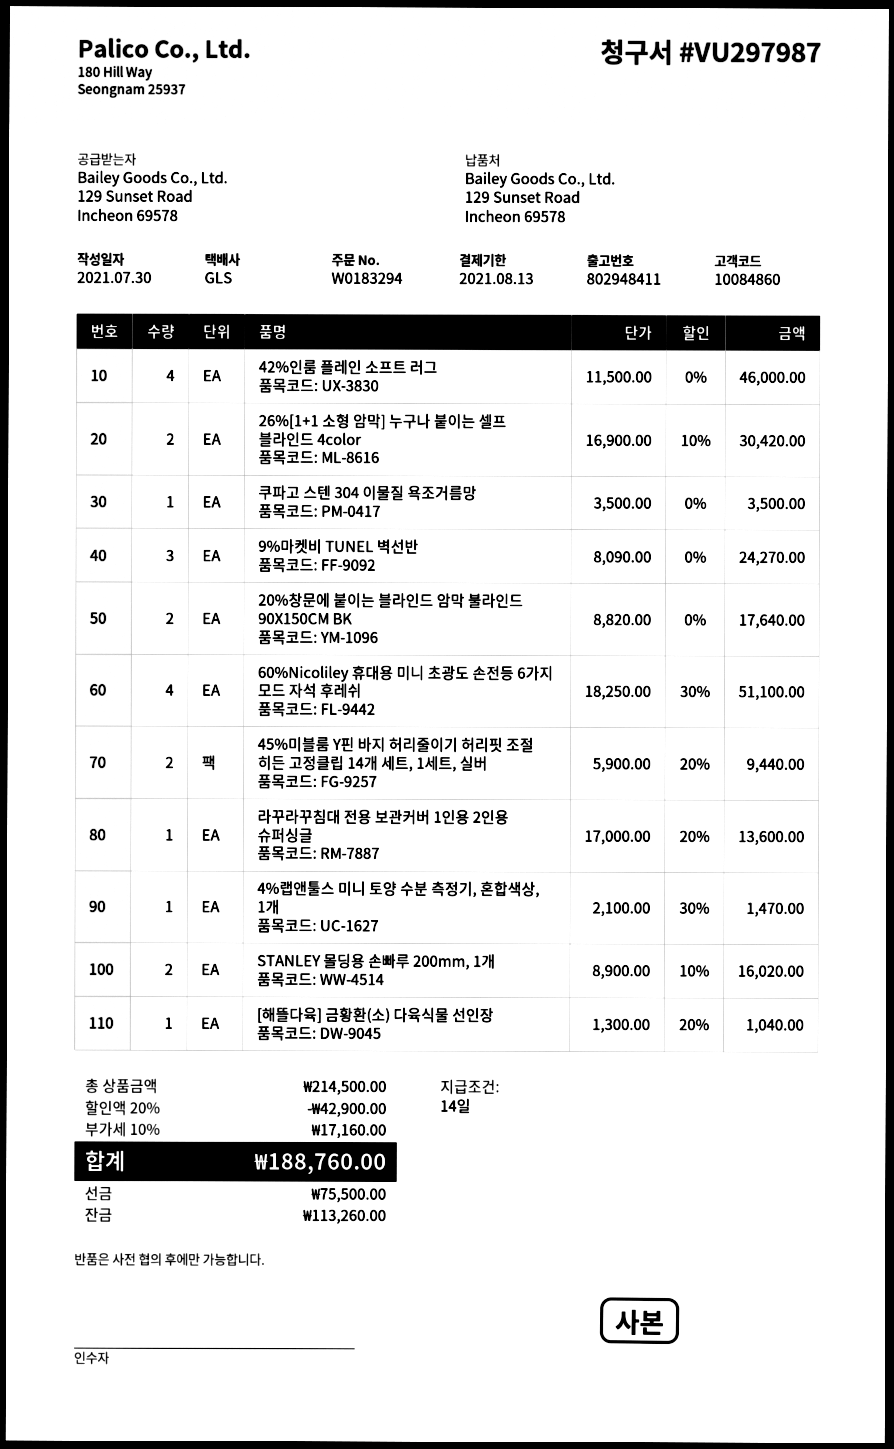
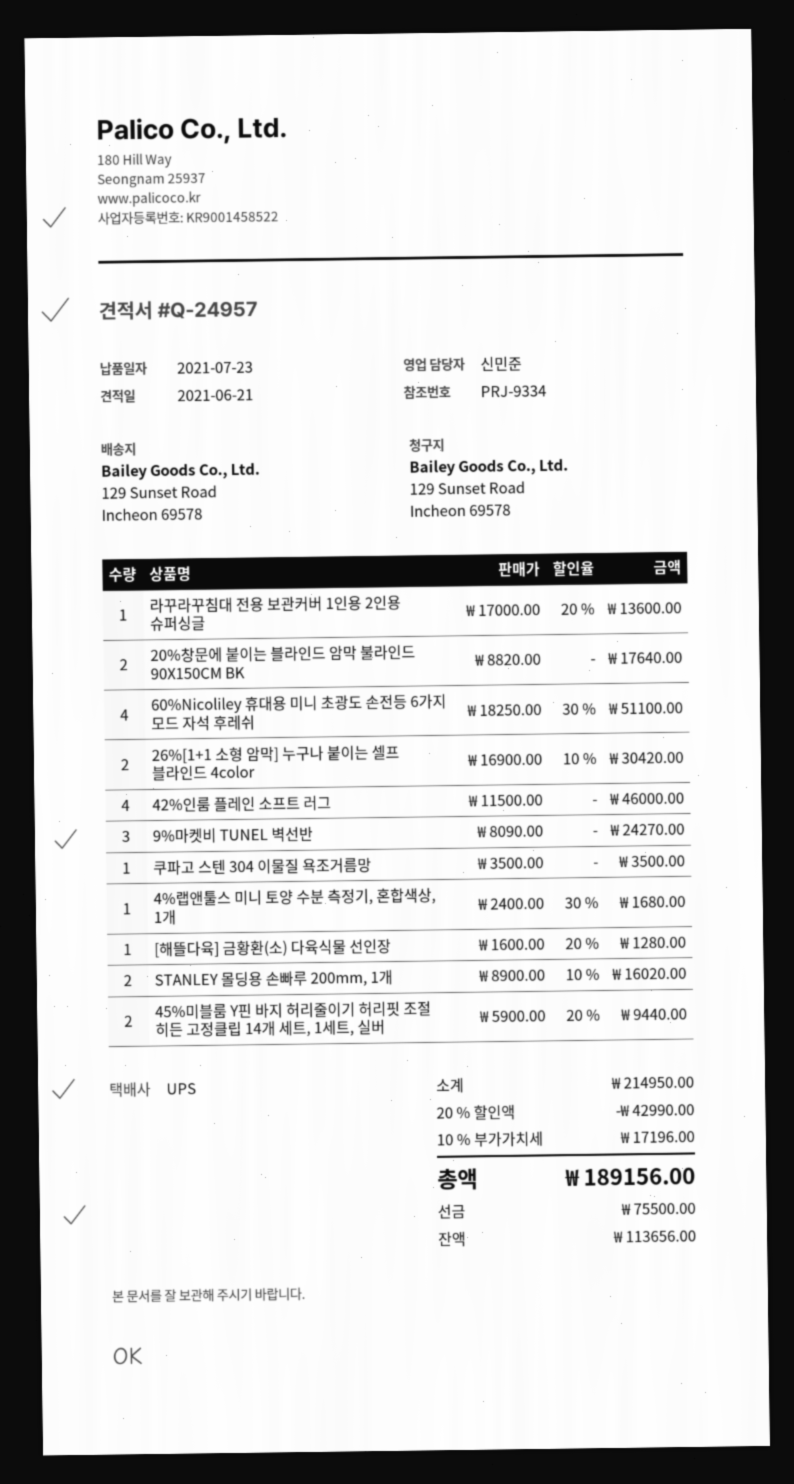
shipping method: GLS -> UPS
4%랩앤툴스 미니 토양 수분 측정기, 혼합색상, 1개: 1 x 2100.00 - 30% = 1470.00 -> 1 x 2400.00 - 30% = 1680.00
[해뜰다육] 금황환(소) 다육식물 선인장: 1 x 1300.00 - 20% = 1040.00 -> 1 x 1600.00 - 20% = 1280.00
subtotal: 214500.00 -> 214950.00
discount: 20% = 42900.00 -> 20% = 42990.00
tax: 10% = 17160.00 -> 10% = 17196.00
total: 188760.00 -> 189156.00
balance: 113260.00 -> 113656.00

